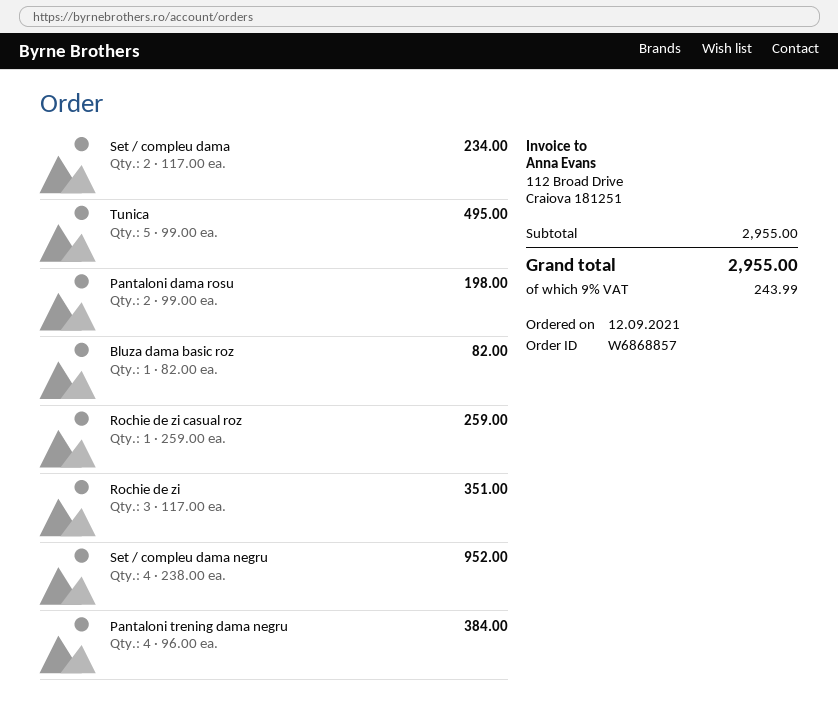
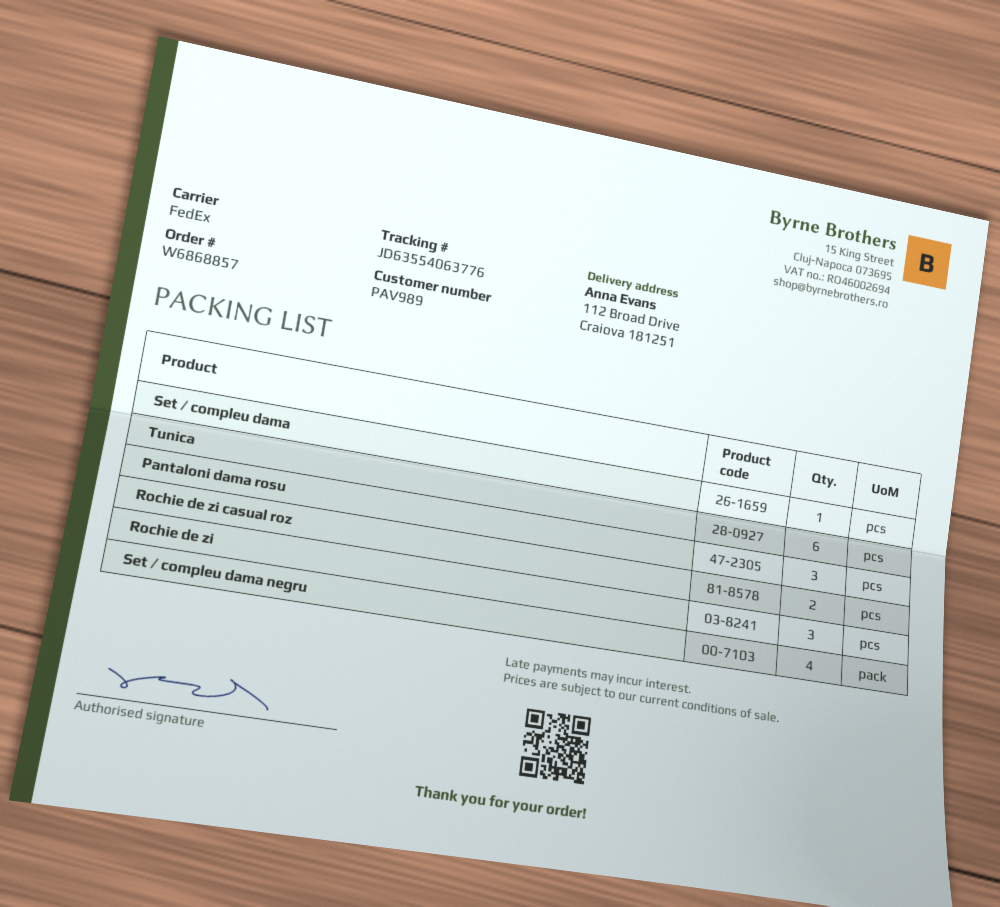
Set / compleu dama: 2 -> 1
Tunica: 5 -> 6
Pantaloni dama rosu: 2 -> 3
Bluza dama basic roz: 1 -> none
Rochie de zi casual roz: 1 -> 2
Pantaloni trening dama negru: 4 -> none

